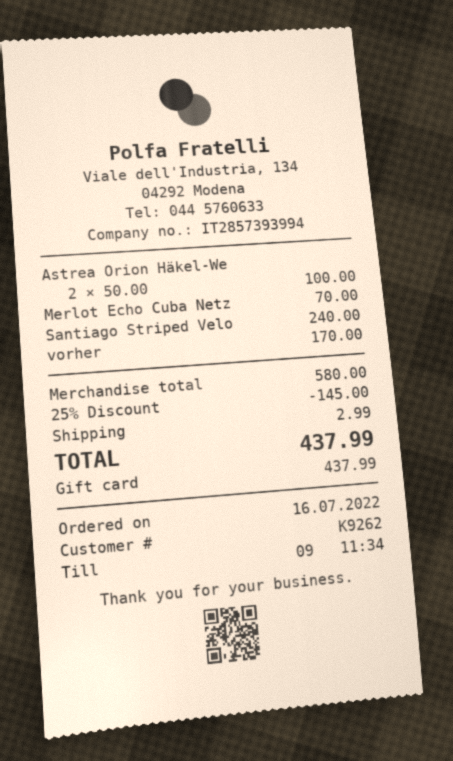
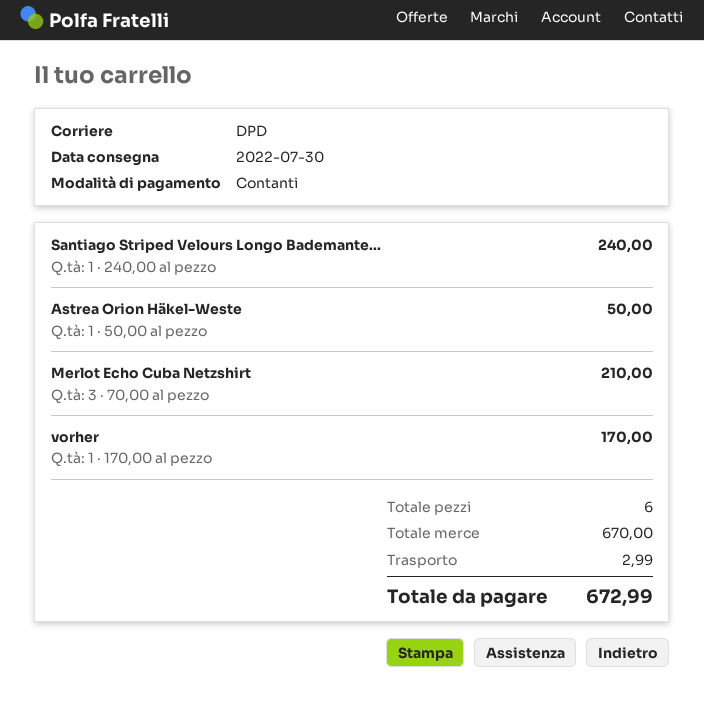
payment method: gift card -> cash
Astrea Orion Häkel-We: 2 x 50.00 = 100.00 -> 1 x 50.00 = 50.00
Merlot Echo Cuba Netz: 1 x 70.00 = 70.00 -> 3 x 70.00 = 210.00
subtotal: 580.00 -> 670.00
discount: 25% = 145.00 -> none
total: 437.99 -> 672.99

